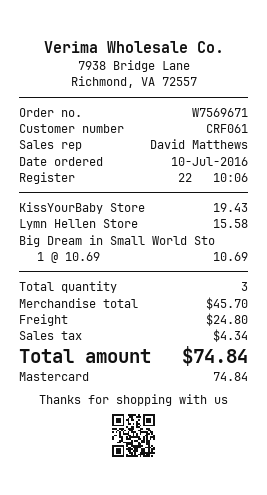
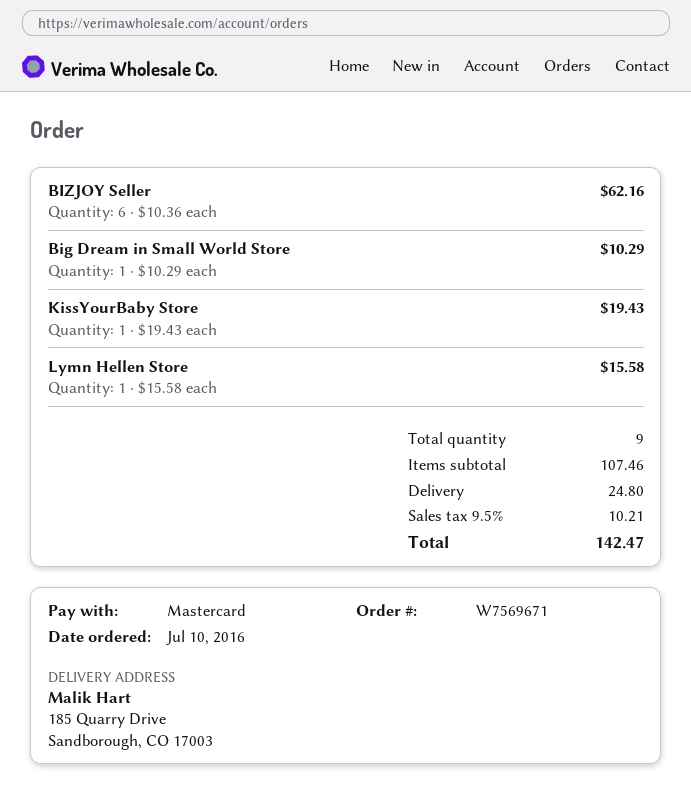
Big Dream in Small World Sto: 1 x 10.69 = 10.69 -> 1 x 10.29 = 10.29
BIZJOY Seller: none -> 6 x 10.36 = 62.16
total quantity: 3 -> 9
subtotal: 45.70 -> 107.46
tax: 4.34 -> 10.21
total: 74.84 -> 142.47

